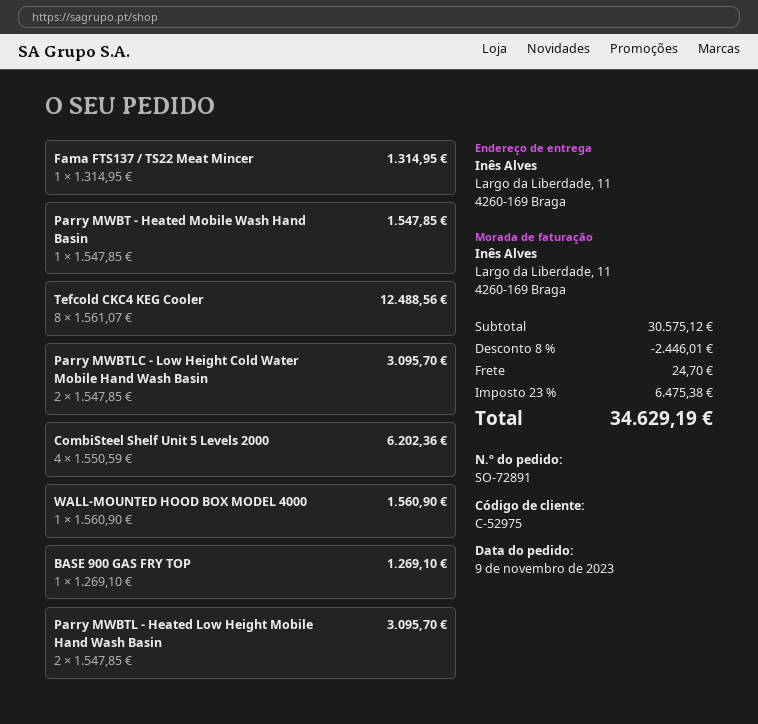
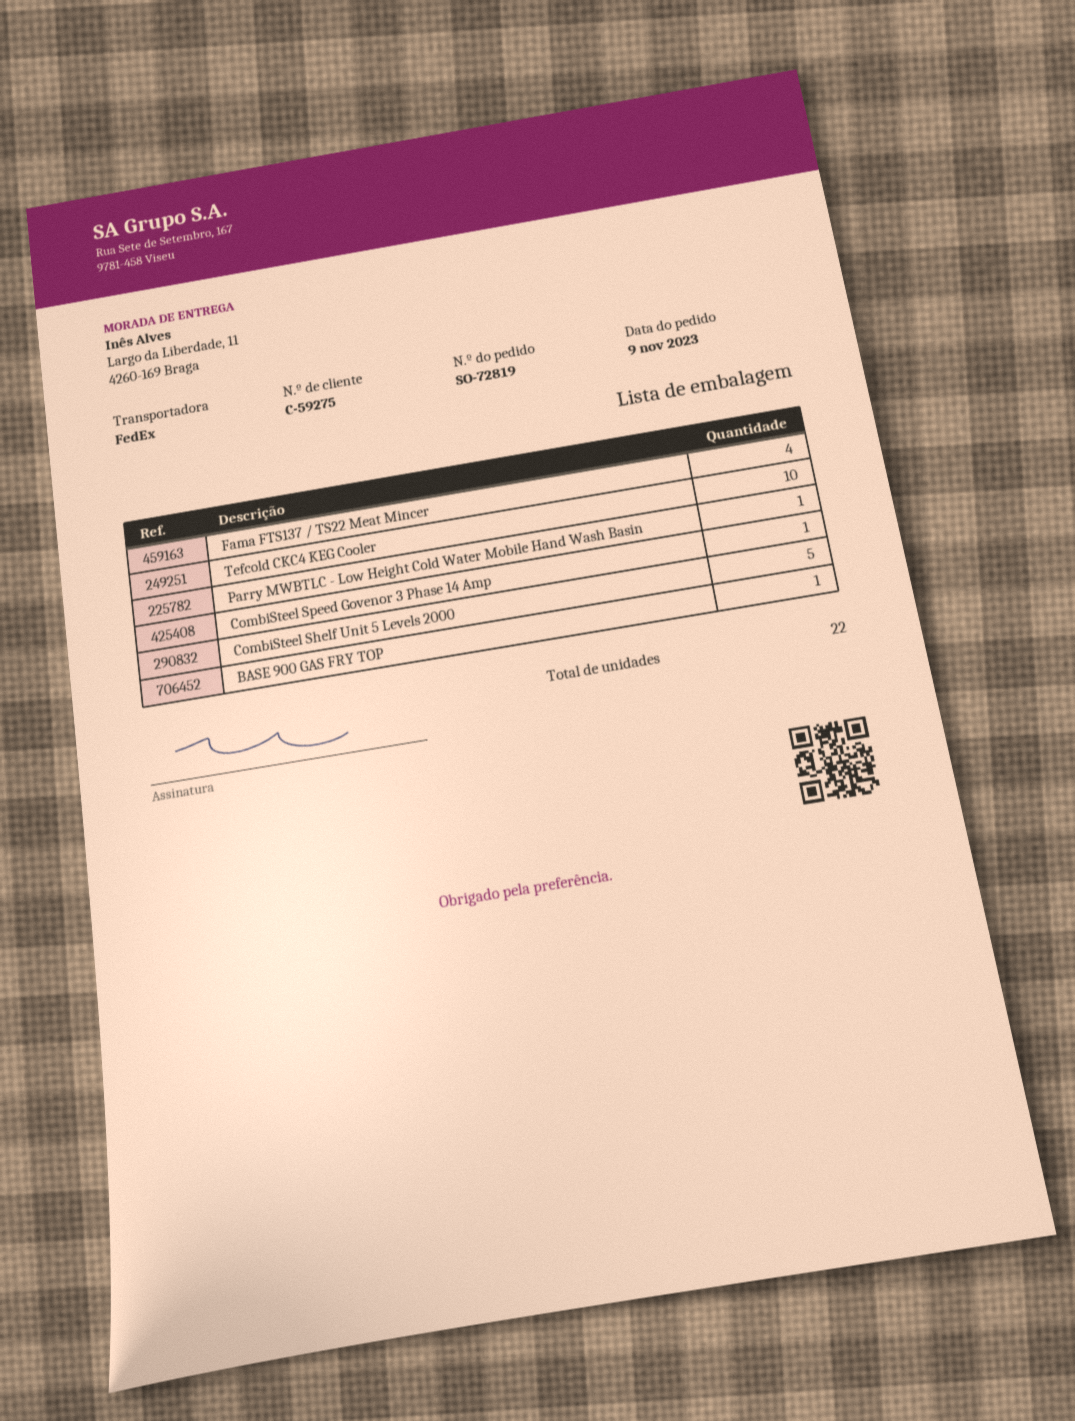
order number: SO-72891 -> SO-72819
customer number: C-52975 -> C-59275
Fama FTS137 / TS22 Meat Mincer: 1 -> 4
Parry MWBT - Heated Mobile Wash Hand Basin: 1 -> none
Tefcold CKC4 KEG Cooler: 8 -> 10
Parry MWBTLC - Low Height Cold Water Mobile Hand Wash Basin: 2 -> 1
CombiSteel Shelf Unit 5 Levels 2000: 4 -> 5
WALL-MOUNTED HOOD BOX MODEL 4000: 1 -> none
Parry MWBTL - Heated Low Height Mobile Hand Wash Basin: 2 -> none
CombiSteel Speed Govenor 3 Phase 14 Amp: none -> 1

